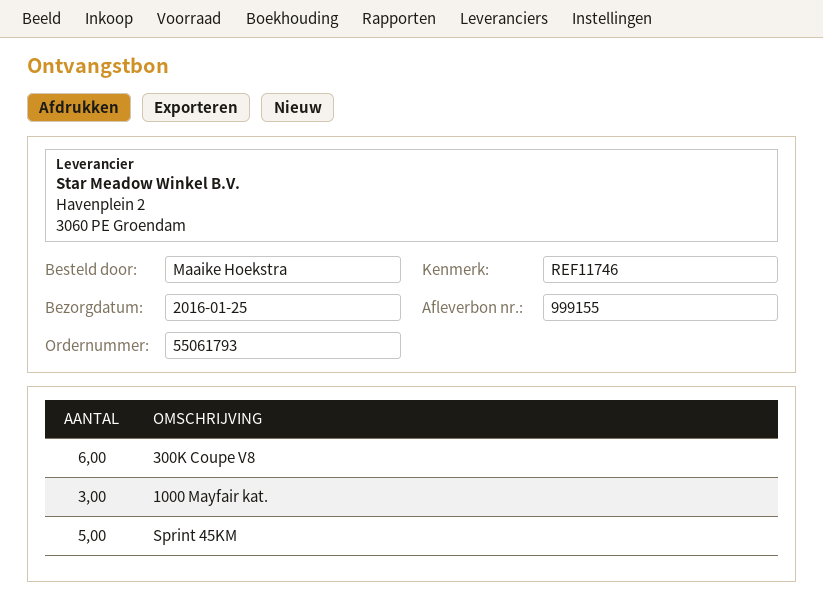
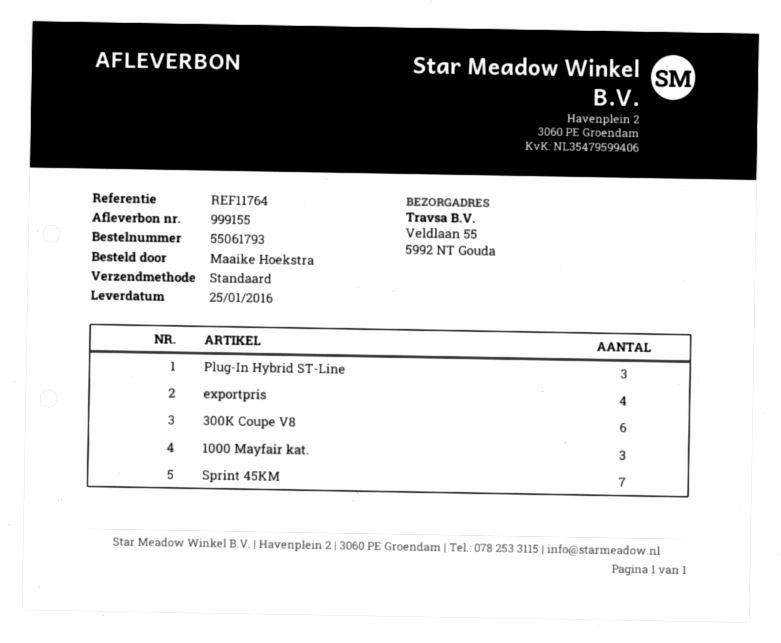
reference: REF11746 -> REF11764
Sprint 45KM: 5 -> 7
Plug-In Hybrid ST-Line: none -> 3
exportpris: none -> 4

